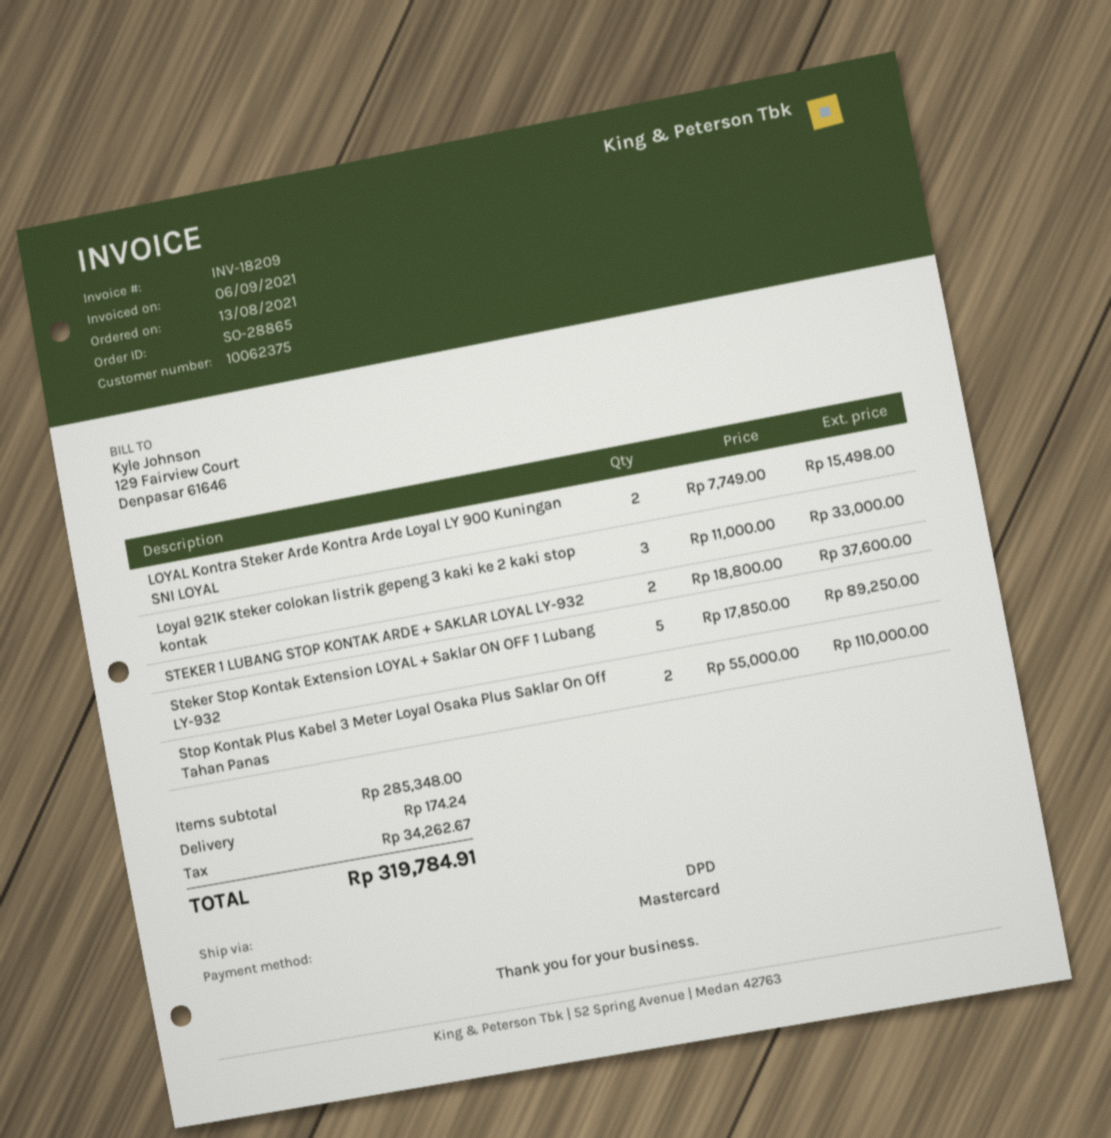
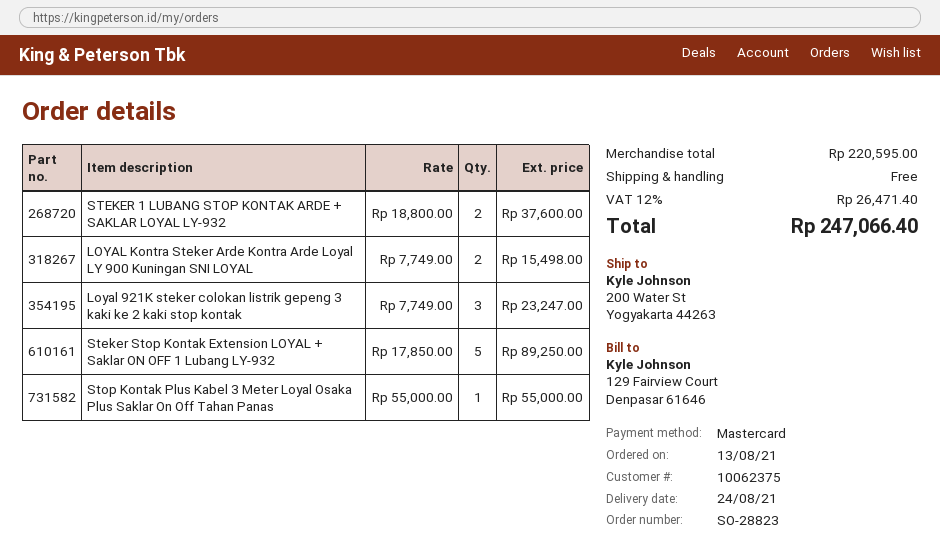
order number: SO-28865 -> SO-28823
Loyal 921K steker colokan listrik gepeng 3 kaki ke 2 kaki stop kontak: 3 x 11000.00 = 33000.00 -> 3 x 7749.00 = 23247.00
Stop Kontak Plus Kabel 3 Meter Loyal Osaka Plus Saklar On Off Tahan Panas: 2 x 55000.00 = 110000.00 -> 1 x 55000.00 = 55000.00
subtotal: 285348.00 -> 220595.00
shipping: 174.24 -> 0.00
tax: 34262.67 -> 26471.40
total: 319784.91 -> 247066.40

